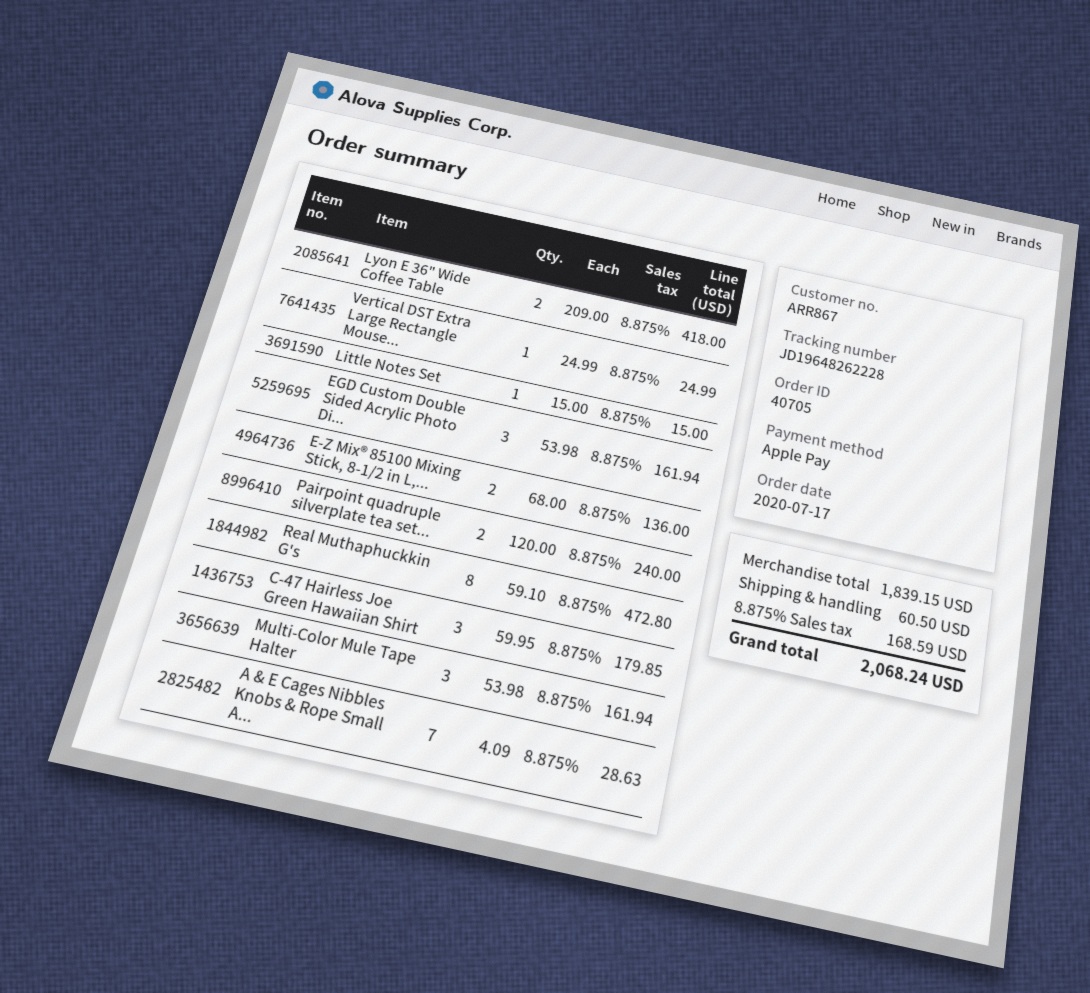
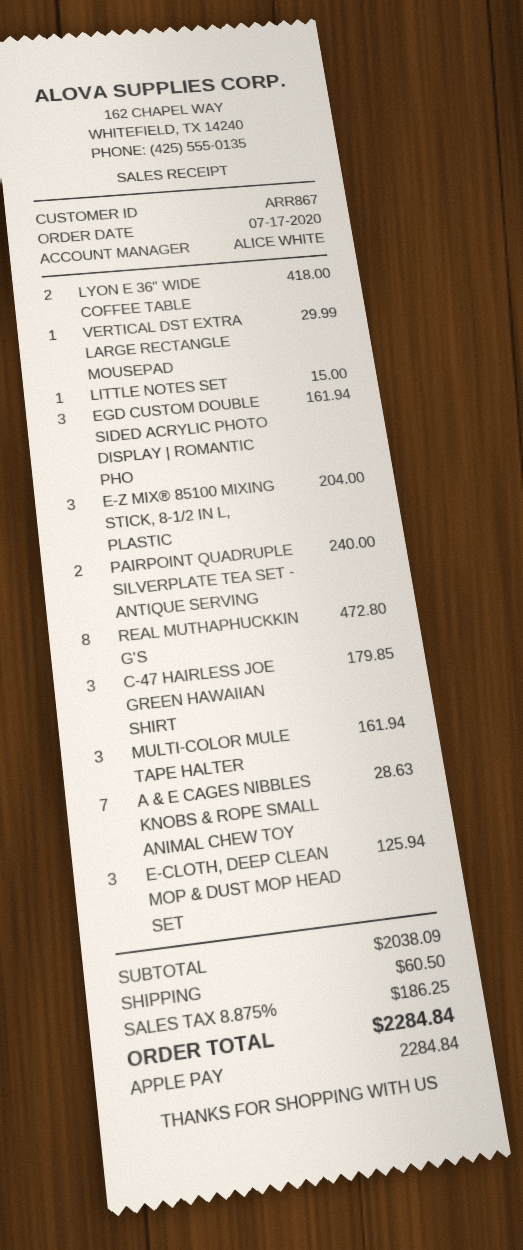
Vertical DST Extra Large Rectangle Mouse...: 1 for 24.99 -> 1 for 29.99
E-Z Mix® 85100 Mixing Stick, 8-1/2 in L,...: 2 for 136.00 -> 3 for 204.00
E-CLOTH, DEEP CLEAN MOP & DUST MOP HEAD SET: none -> 3 for 125.94
subtotal: 1839.15 -> 2038.09
tax: 8.875% = 168.59 -> 8.875% = 186.25
total: 2068.24 -> 2284.84

